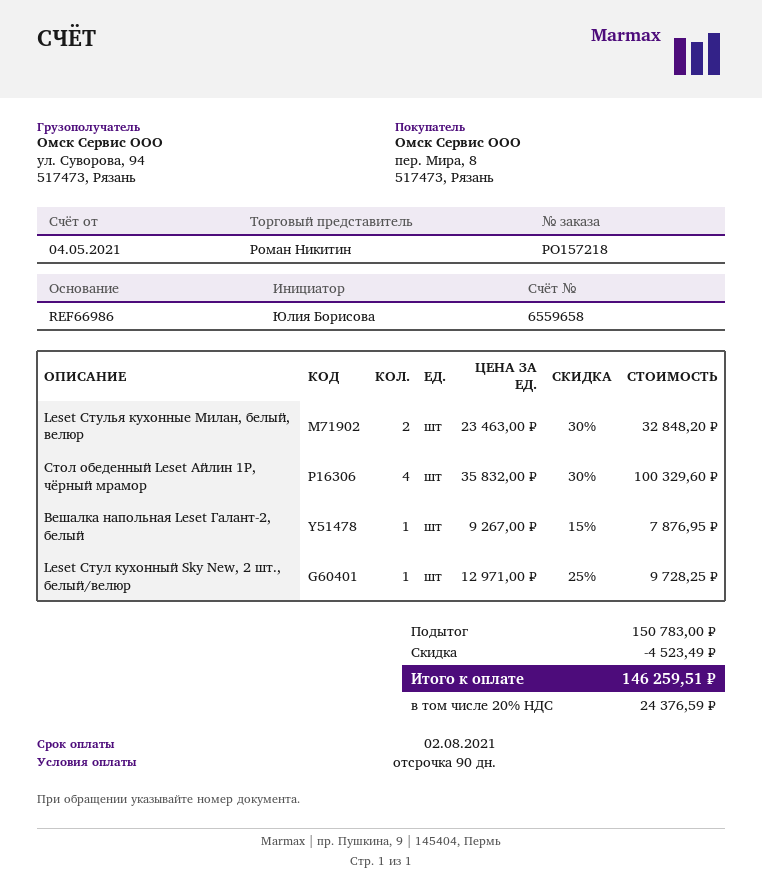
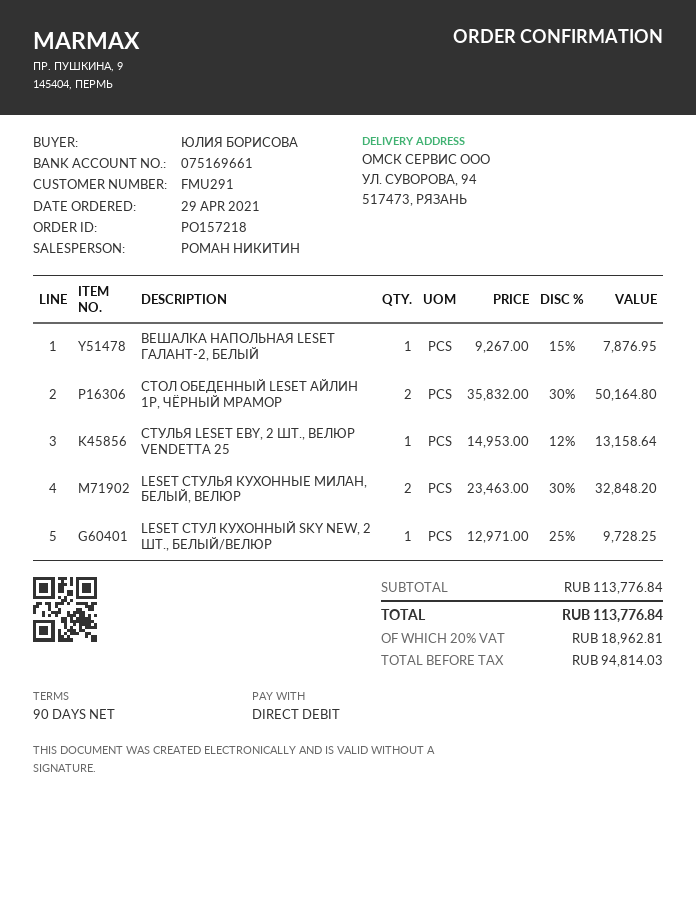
Стол обеденный Leset Айлин 1Р, чёрный мрамор: 4 x 35832.00 - 30% = 100329.60 -> 2 x 35832.00 - 30% = 50164.80
СТУЛЬЯ LESET EBY, 2 ШТ., ВЕЛЮР VENDETTA 25: none -> 1 x 14953.00 - 12% = 13158.64
subtotal: 150783.00 -> 113776.84
discount: 4523.49 -> none
tax: 20% = 24376.59 -> 20% = 18962.81
total: 146259.51 -> 113776.84

